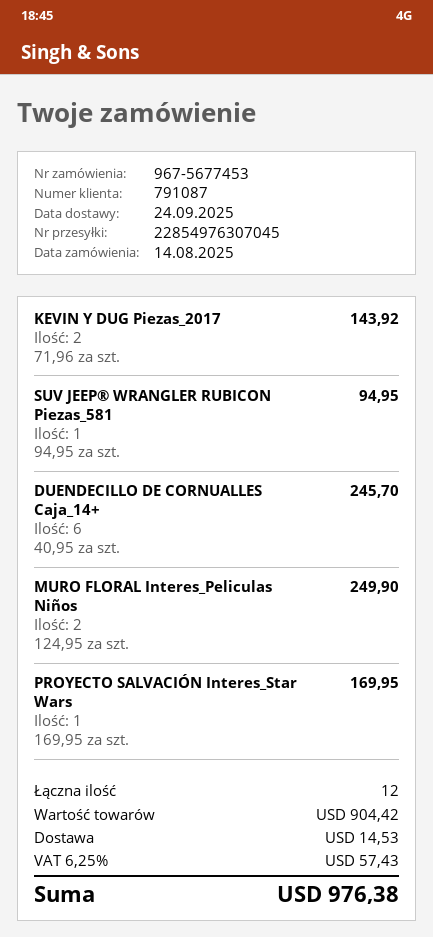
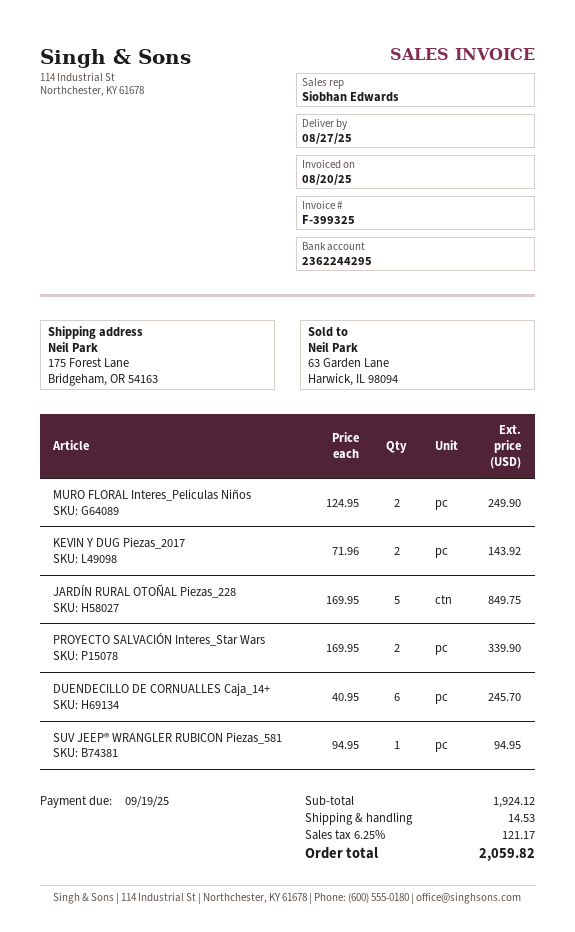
delivery date: 2025-09-24 -> 2025-08-27
PROYECTO SALVACIÓN Interes_Star Wars: 1 x 169.95 = 169.95 -> 2 x 169.95 = 339.90
JARDÍN RURAL OTOÑAL Piezas_228: none -> 5 x 169.95 = 849.75
subtotal: 904.42 -> 1924.12
tax: 6.25% = 57.43 -> 6.25% = 121.17
total: 976.38 -> 2059.82

